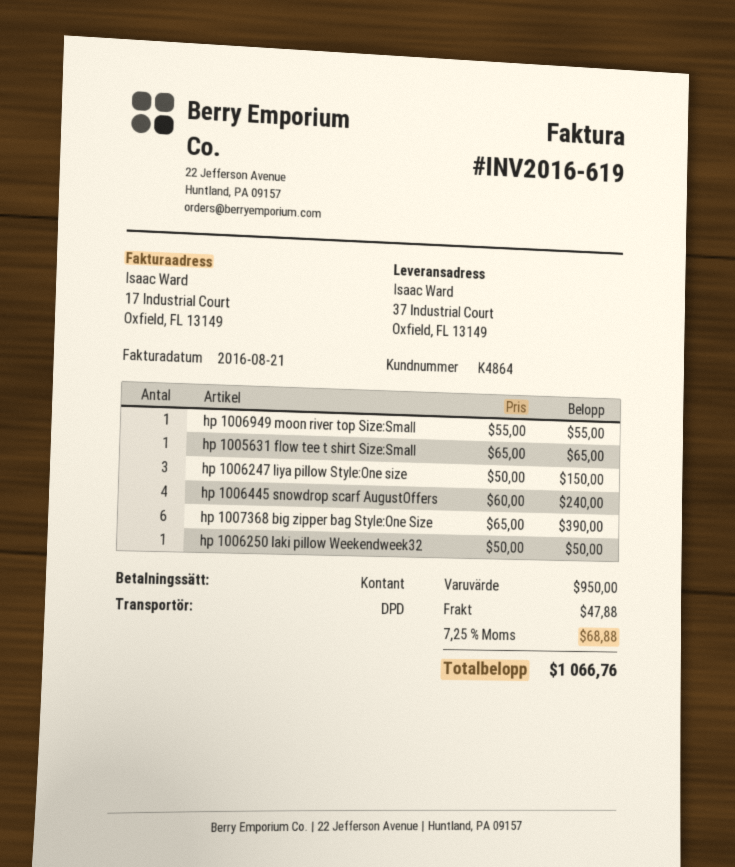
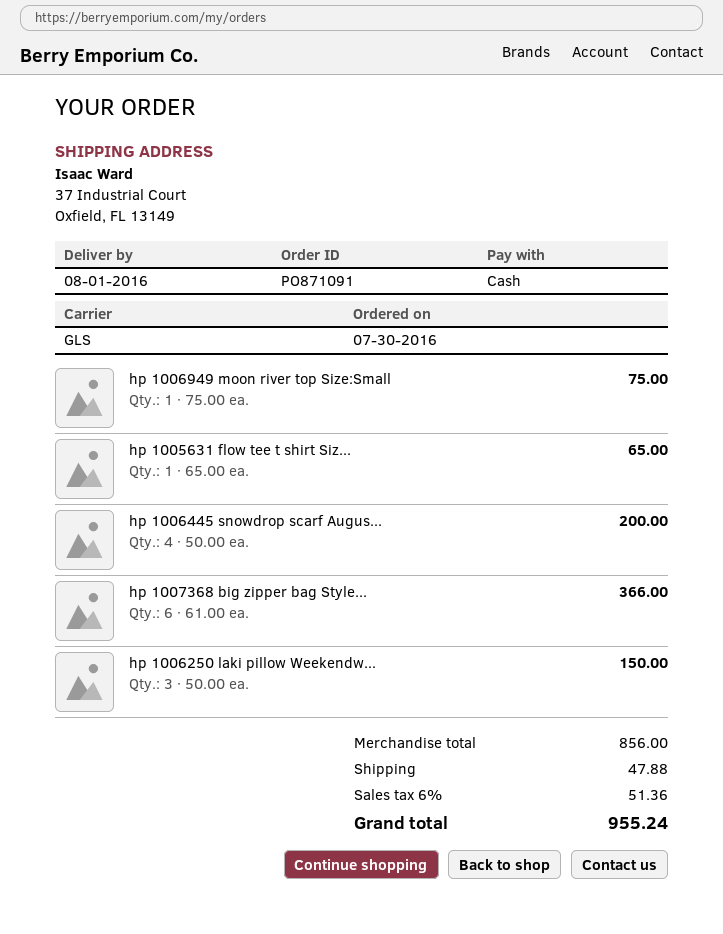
shipping method: DPD -> GLS
hp 1006949 moon river top Size:Small: 1 x 55.00 = 55.00 -> 1 x 75.00 = 75.00
hp 1006247 liya pillow Style:One size: 3 x 50.00 = 150.00 -> none
hp 1006445 snowdrop scarf AugustOffers: 4 x 60.00 = 240.00 -> 4 x 50.00 = 200.00
hp 1007368 big zipper bag Style:One Size: 6 x 65.00 = 390.00 -> 6 x 61.00 = 366.00
hp 1006250 laki pillow Weekendweek32: 1 x 50.00 = 50.00 -> 3 x 50.00 = 150.00
subtotal: 950.00 -> 856.00
tax: 7.25% = 68.88 -> 6% = 51.36
total: 1066.76 -> 955.24

